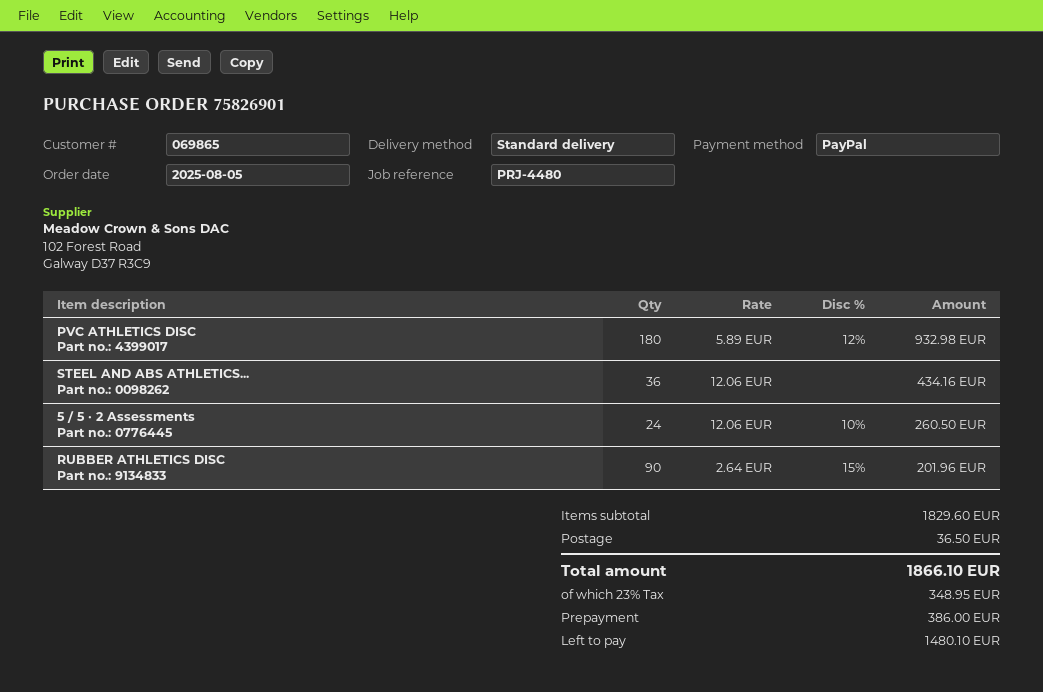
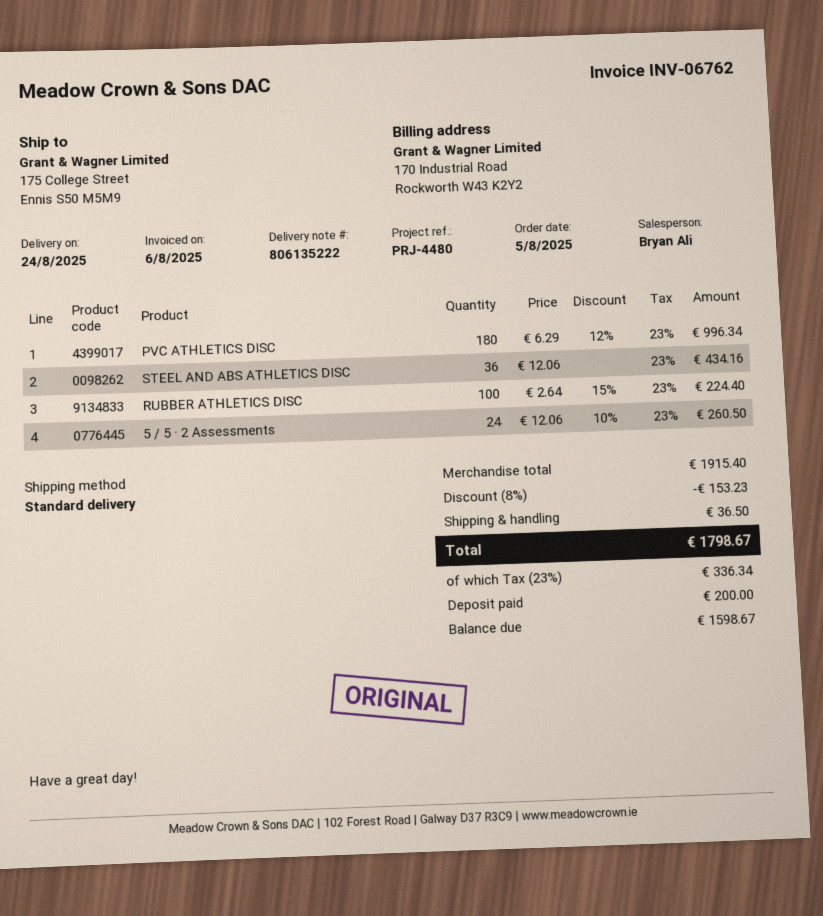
PVC ATHLETICS DISC: 180 x 5.89 - 12% = 932.98 -> 180 x 6.29 - 12% = 996.34
RUBBER ATHLETICS DISC: 90 x 2.64 - 15% = 201.96 -> 100 x 2.64 - 15% = 224.40
subtotal: 1829.60 -> 1915.40
discount: none -> 8% = 153.23
tax: 23% = 348.95 -> 23% = 336.34
total: 1866.10 -> 1798.67
deposit: 386.00 -> 200.00
balance: 1480.10 -> 1598.67

